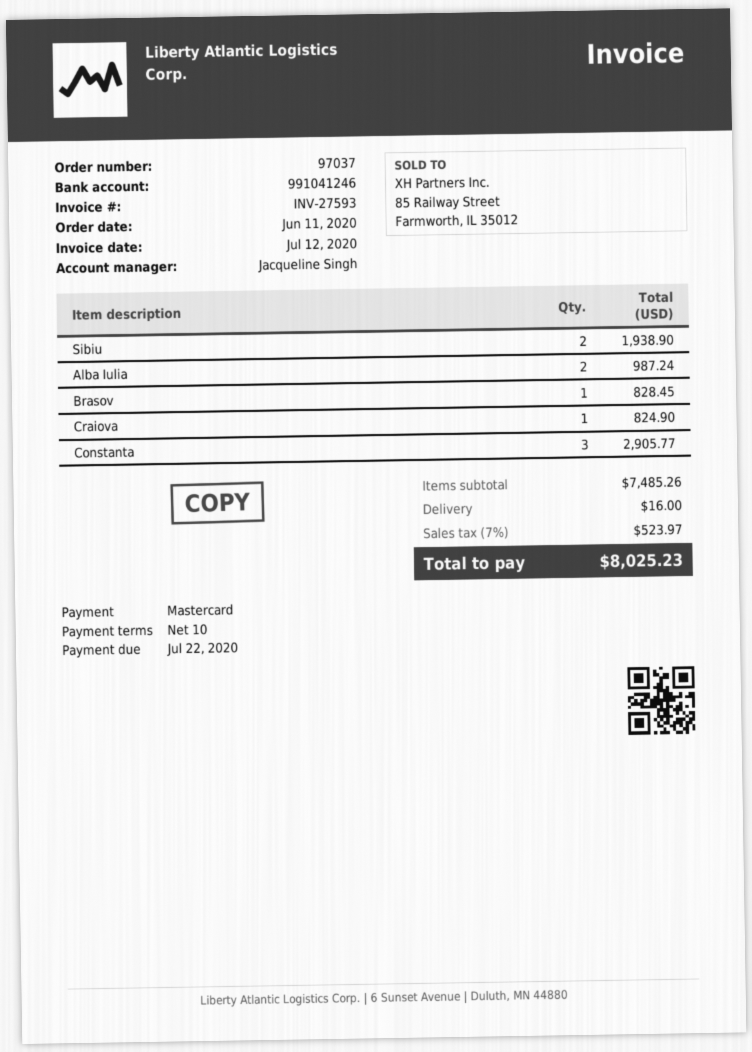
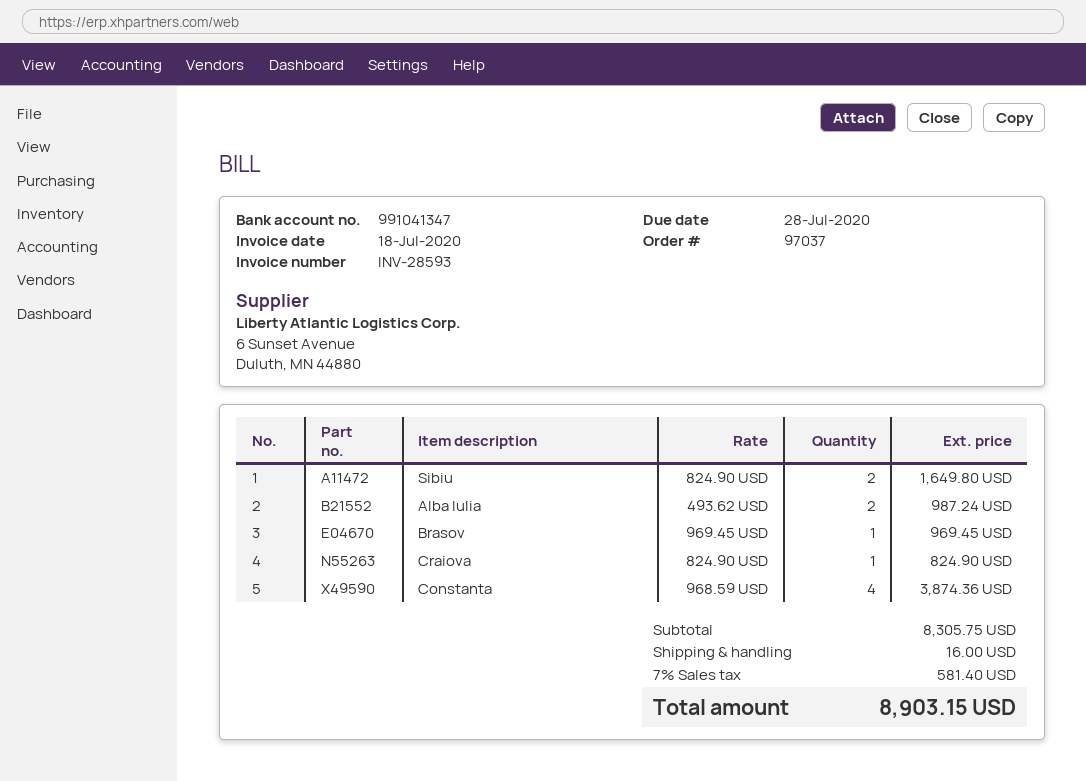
invoice number: INV-27593 -> INV-28593
invoice date: 2020-07-12 -> 2020-07-18
due date: 2020-07-22 -> 2020-07-28
bank account: 991041246 -> 991041347
Sibiu: 2 for 1938.90 -> 2 for 1649.80
Brasov: 1 for 828.45 -> 1 for 969.45
Constanta: 3 for 2905.77 -> 4 for 3874.36
subtotal: 7485.26 -> 8305.75
tax: 7% = 523.97 -> 7% = 581.40
total: 8025.23 -> 8903.15

